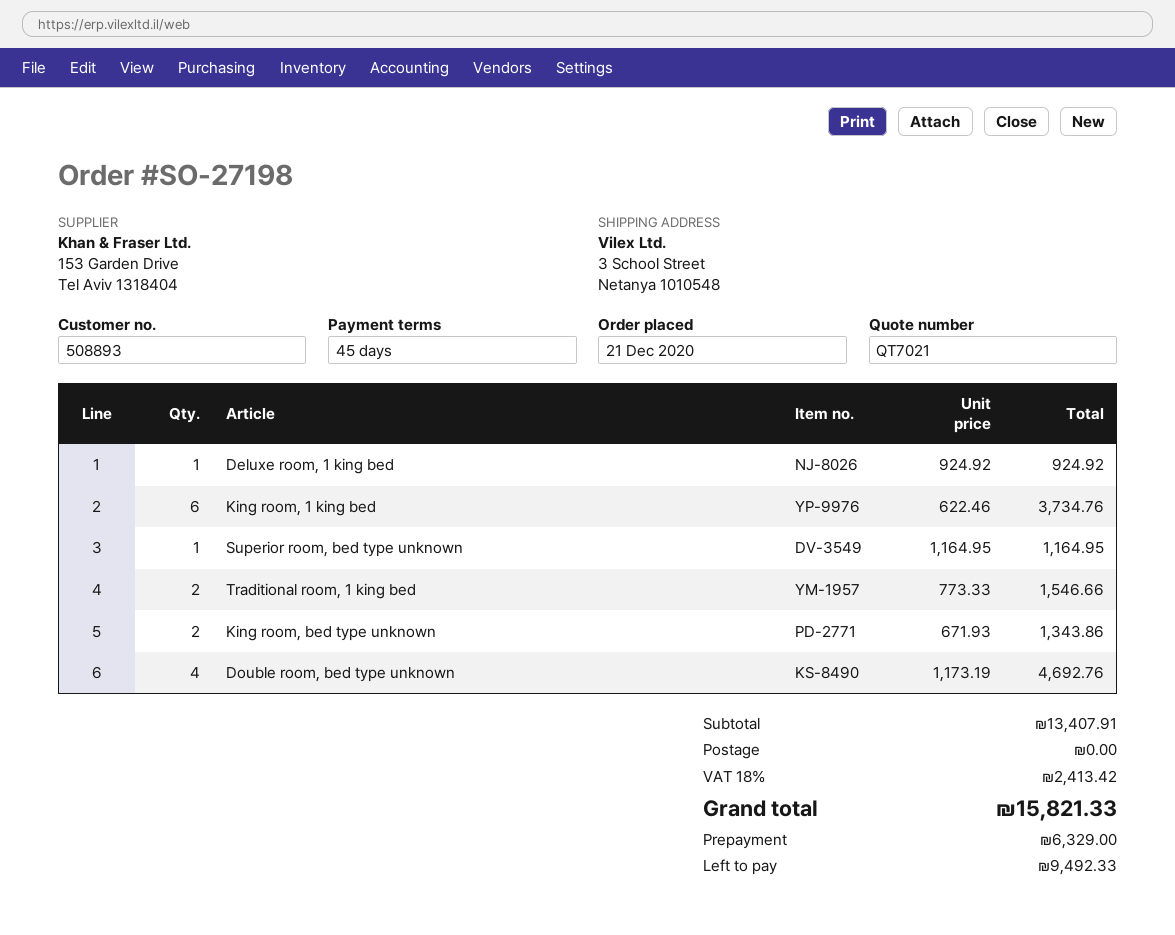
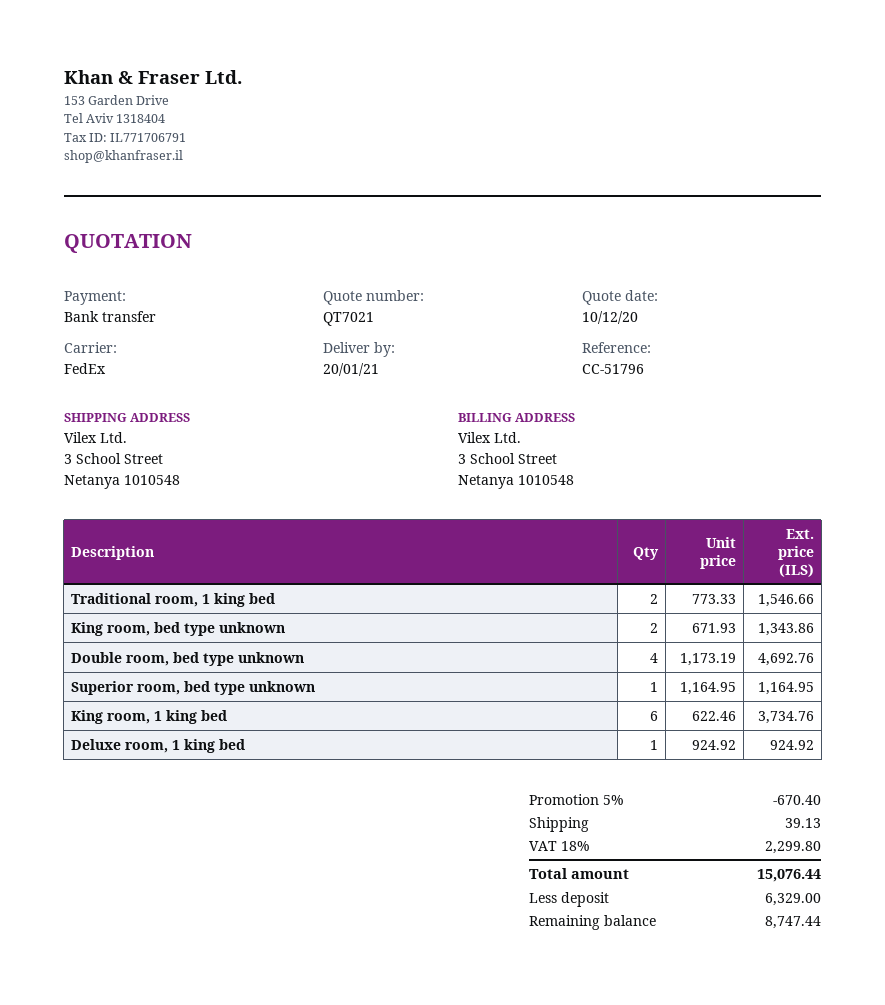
discount: none -> 5% = 670.40
shipping: 0.00 -> 39.13
tax: 18% = 2413.42 -> 18% = 2299.80
total: 15821.33 -> 15076.44
balance: 9492.33 -> 8747.44

